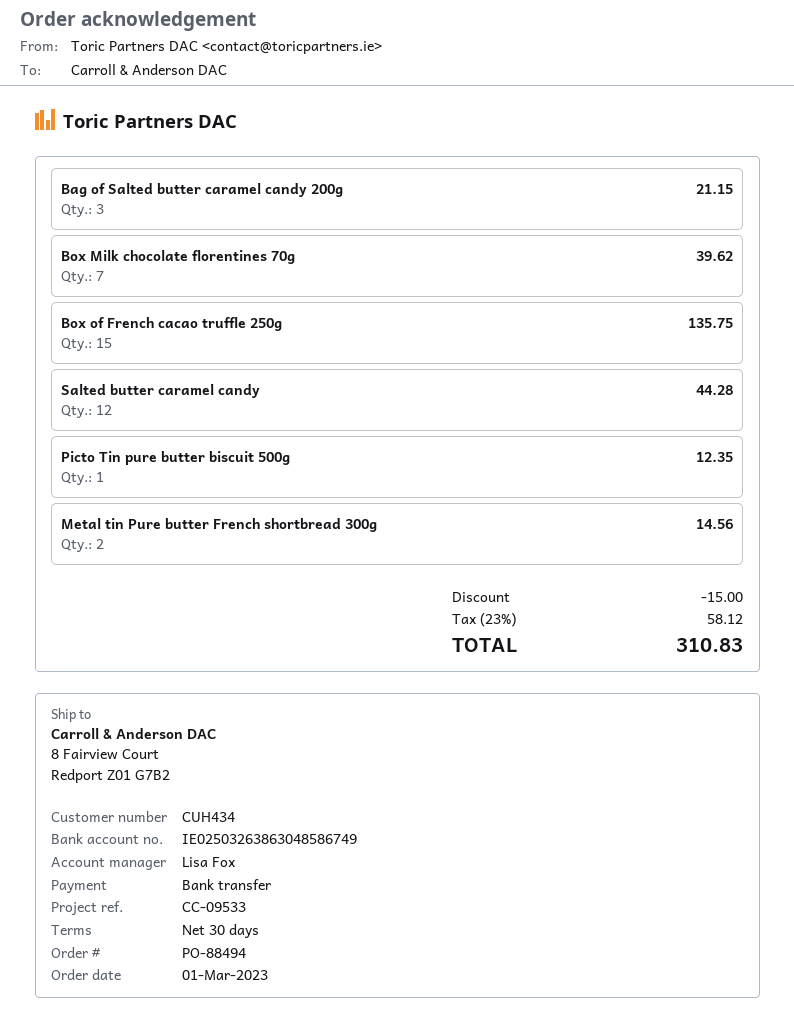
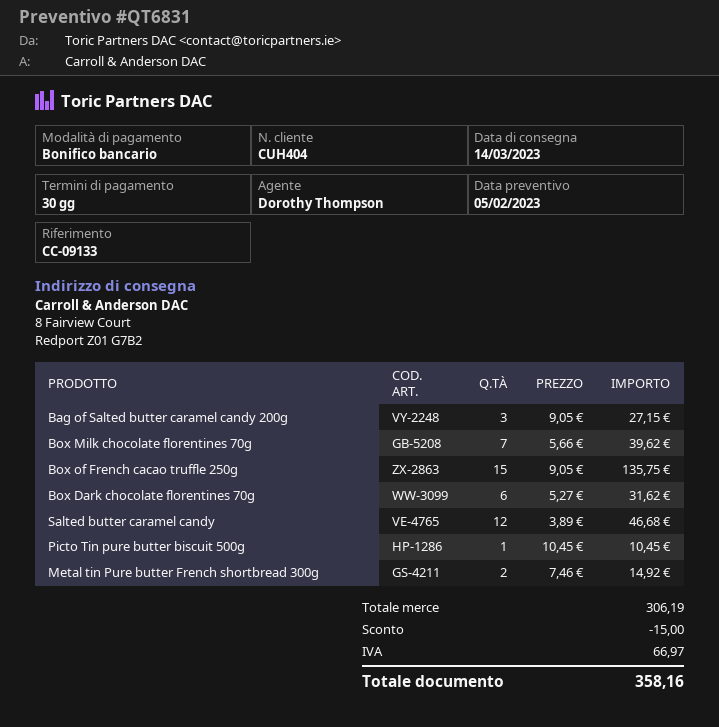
customer number: CUH434 -> CUH404
reference: CC-09533 -> CC-09133
sales rep: Lisa Fox -> Dorothy Thompson
Bag of Salted butter caramel candy 200g: 3 for 21.15 -> 3 for 27.15
Salted butter caramel candy: 12 for 44.28 -> 12 for 46.68
Picto Tin pure butter biscuit 500g: 1 for 12.35 -> 1 for 10.45
Metal tin Pure butter French shortbread 300g: 2 for 14.56 -> 2 for 14.92
Box Dark chocolate florentines 70g: none -> 6 for 31.62
tax: 58.12 -> 66.97
total: 310.83 -> 358.16

